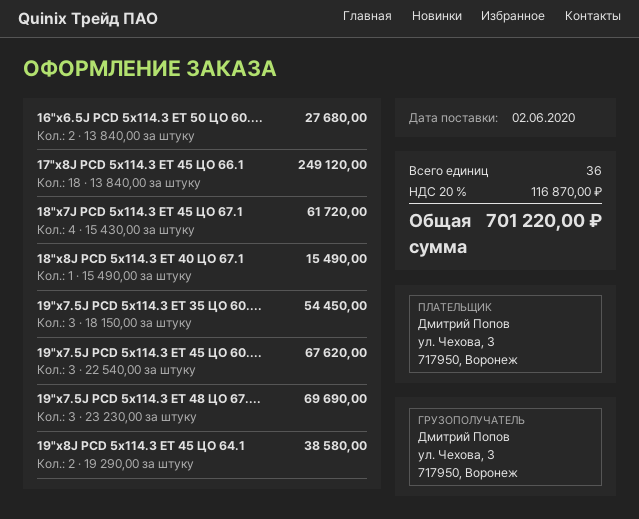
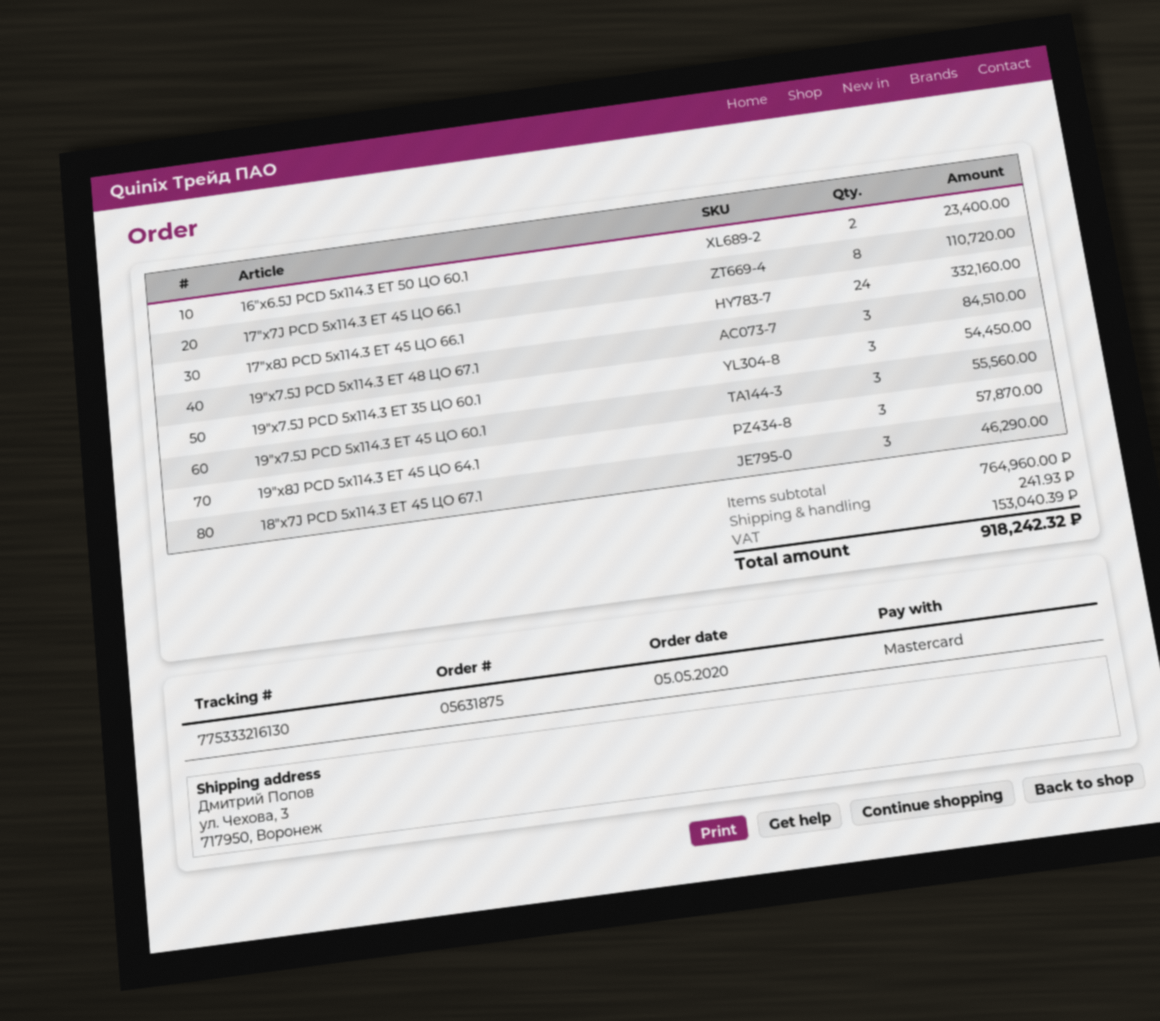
16"x6.5J PCD 5x114.3 ЕТ 50 ЦО 60....: 2 for 27680.00 -> 2 for 23400.00
17"x8J PCD 5x114.3 ЕТ 45 ЦО 66.1: 18 for 249120.00 -> 24 for 332160.00
18"x7J PCD 5x114.3 ЕТ 45 ЦО 67.1: 4 for 61720.00 -> 3 for 46290.00
18"x8J PCD 5x114.3 ЕТ 40 ЦО 67.1: 1 for 15490.00 -> none
19"x7.5J PCD 5x114.3 ЕТ 45 ЦО 60....: 3 for 67620.00 -> 3 for 55560.00
19"x7.5J PCD 5x114.3 ЕТ 48 ЦО 67....: 3 for 69690.00 -> 3 for 84510.00
19"x8J PCD 5x114.3 ЕТ 45 ЦО 64.1: 2 for 38580.00 -> 3 for 57870.00
17"x7J PCD 5x114.3 ЕТ 45 ЦО 66.1: none -> 8 for 110720.00
shipping: none -> 241.93
tax: 116870.00 -> 153040.39
total: 701220.00 -> 918242.32

